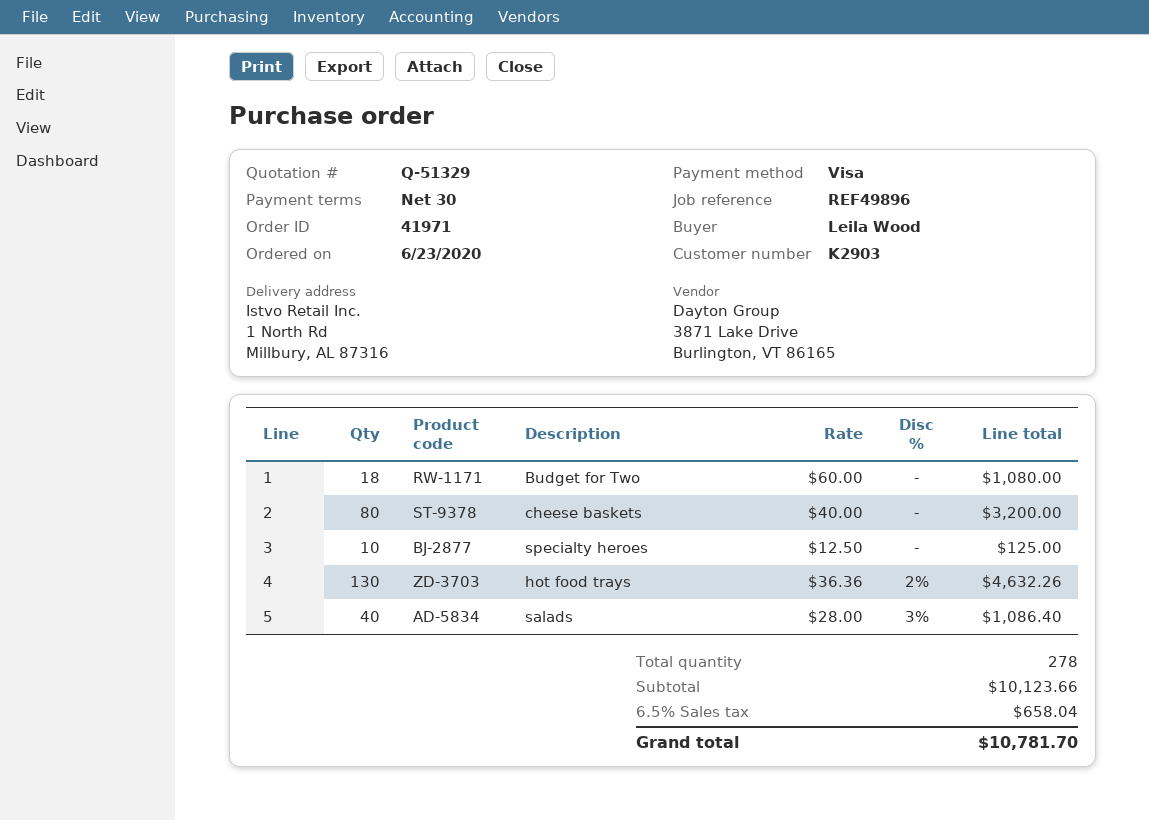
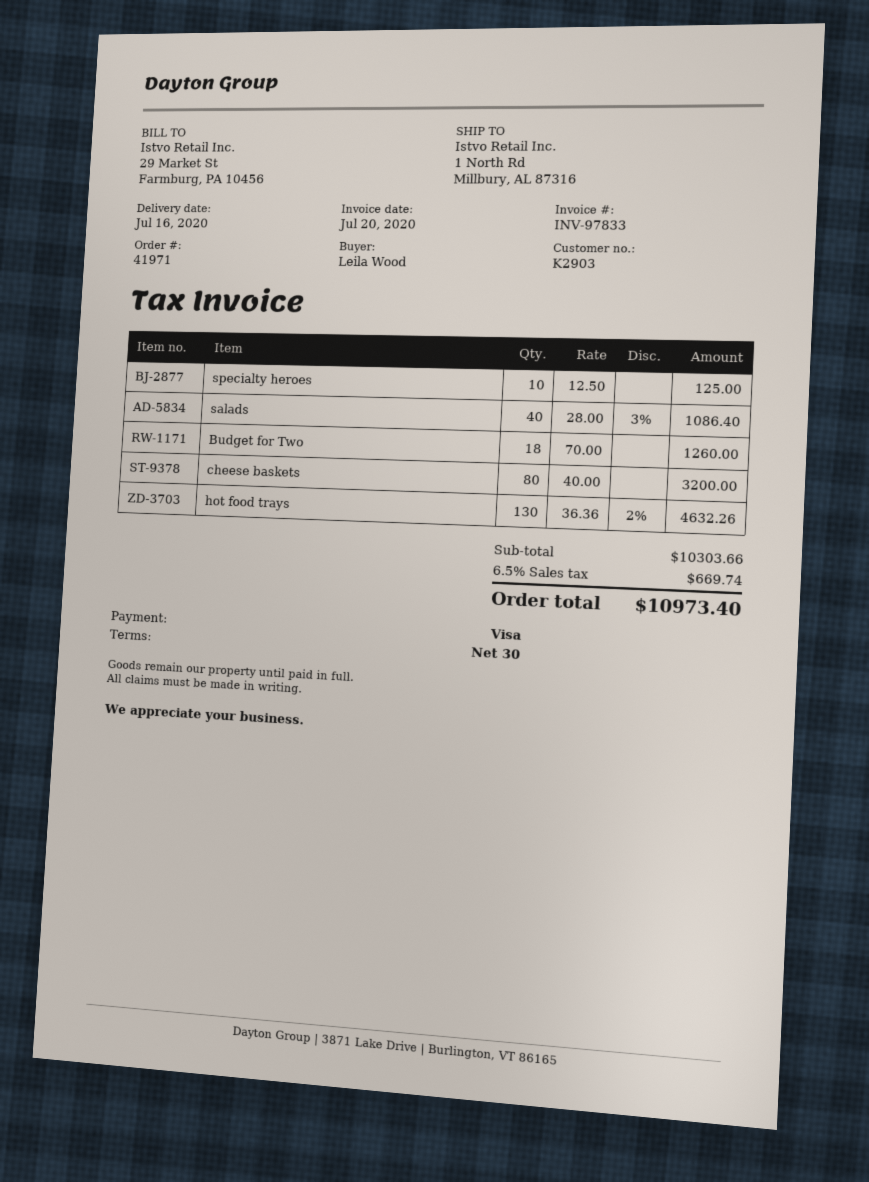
Budget for Two: 18 x 60.00 = 1080.00 -> 18 x 70.00 = 1260.00
subtotal: 10123.66 -> 10303.66
tax: 6.5% = 658.04 -> 6.5% = 669.74
total: 10781.70 -> 10973.40

